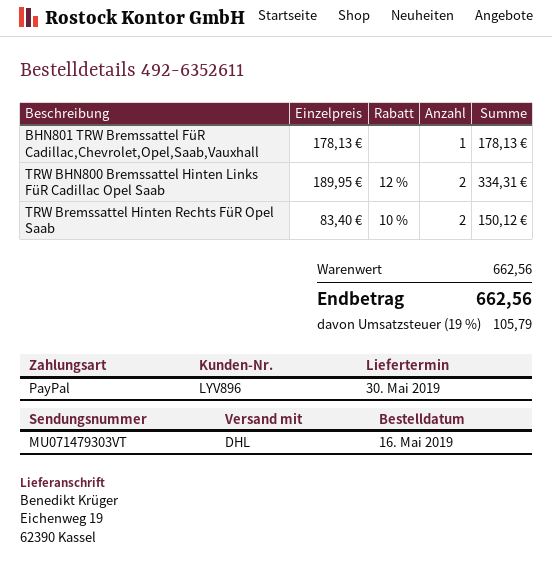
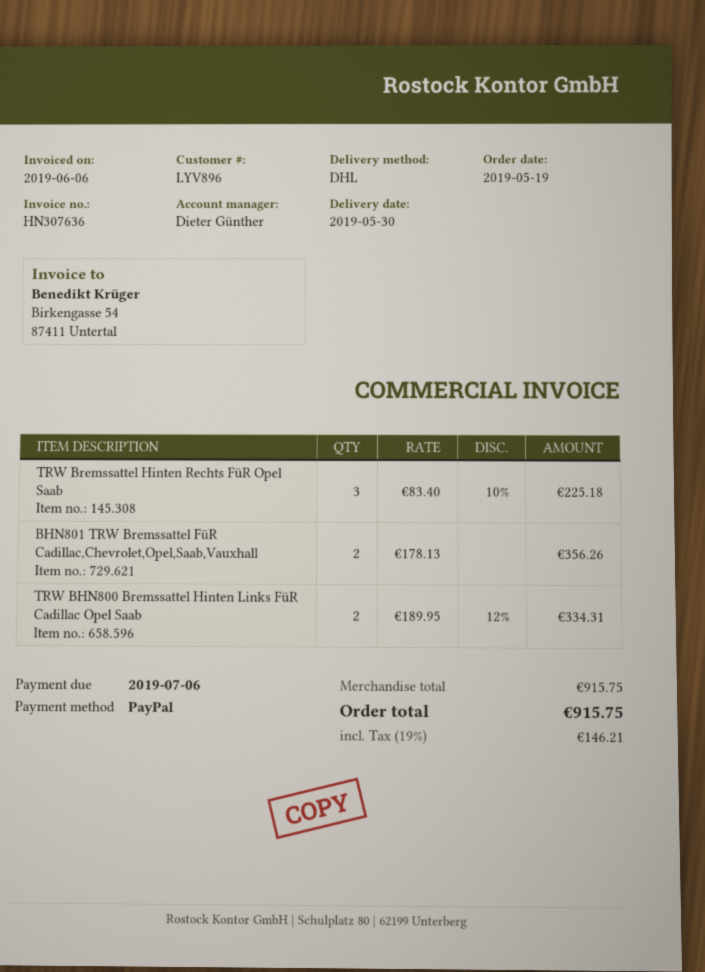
order date: 2019-05-16 -> 2019-05-19
BHN801 TRW Bremssattel FüR Cadillac,Chevrolet,Opel,Saab,Vauxhall: 1 x 178.13 = 178.13 -> 2 x 178.13 = 356.26
TRW Bremssattel Hinten Rechts FüR Opel Saab: 2 x 83.40 - 10% = 150.12 -> 3 x 83.40 - 10% = 225.18
subtotal: 662.56 -> 915.75
tax: 19% = 105.79 -> 19% = 146.21
total: 662.56 -> 915.75

